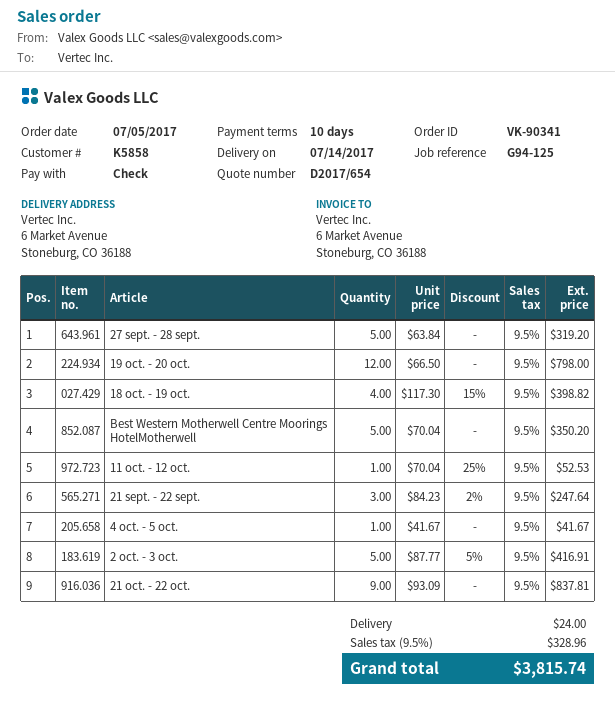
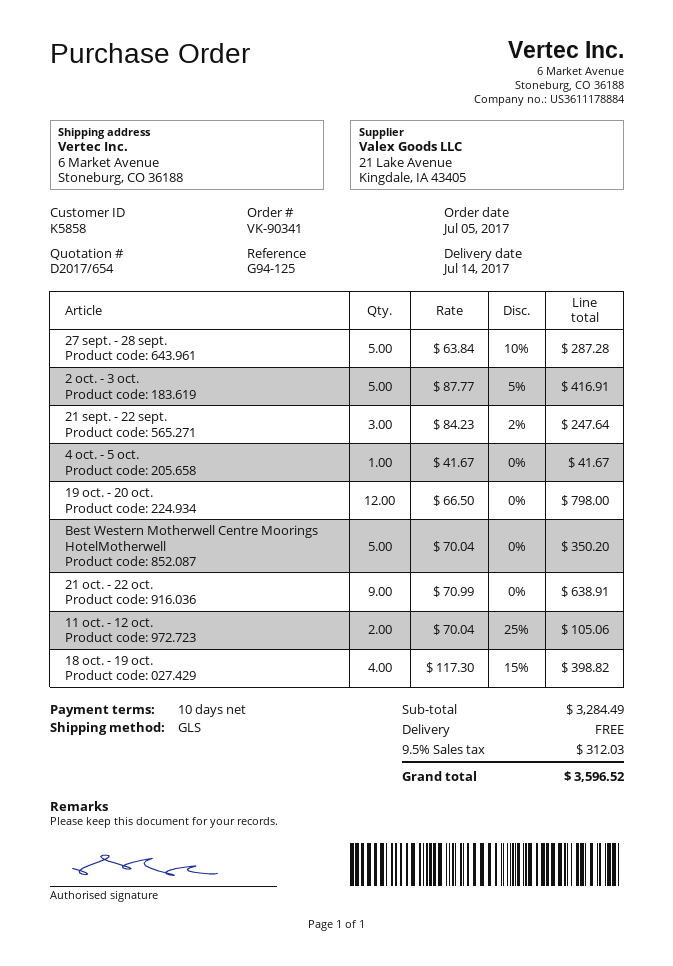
27 sept. - 28 sept.: 5 x 63.84 = 319.20 -> 5 x 63.84 - 10% = 287.28
11 oct. - 12 oct.: 1 x 70.04 - 25% = 52.53 -> 2 x 70.04 - 25% = 105.06
21 oct. - 22 oct.: 9 x 93.09 = 837.81 -> 9 x 70.99 = 638.91
shipping: 24.00 -> 0.00
tax: 9.5% = 328.96 -> 9.5% = 312.03
total: 3815.74 -> 3596.52

